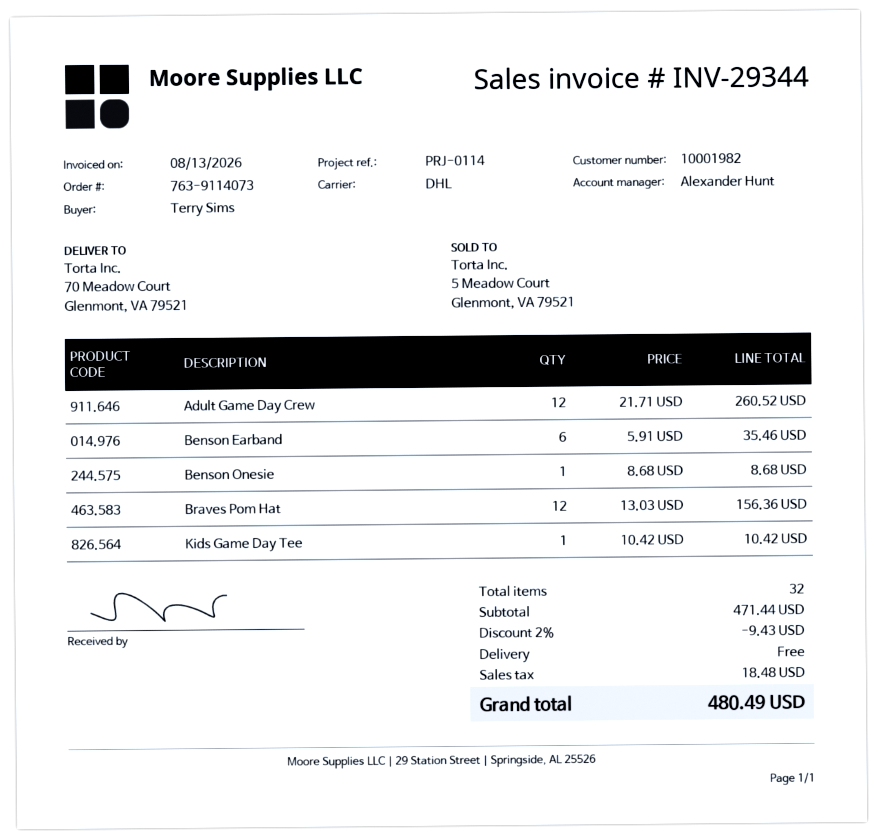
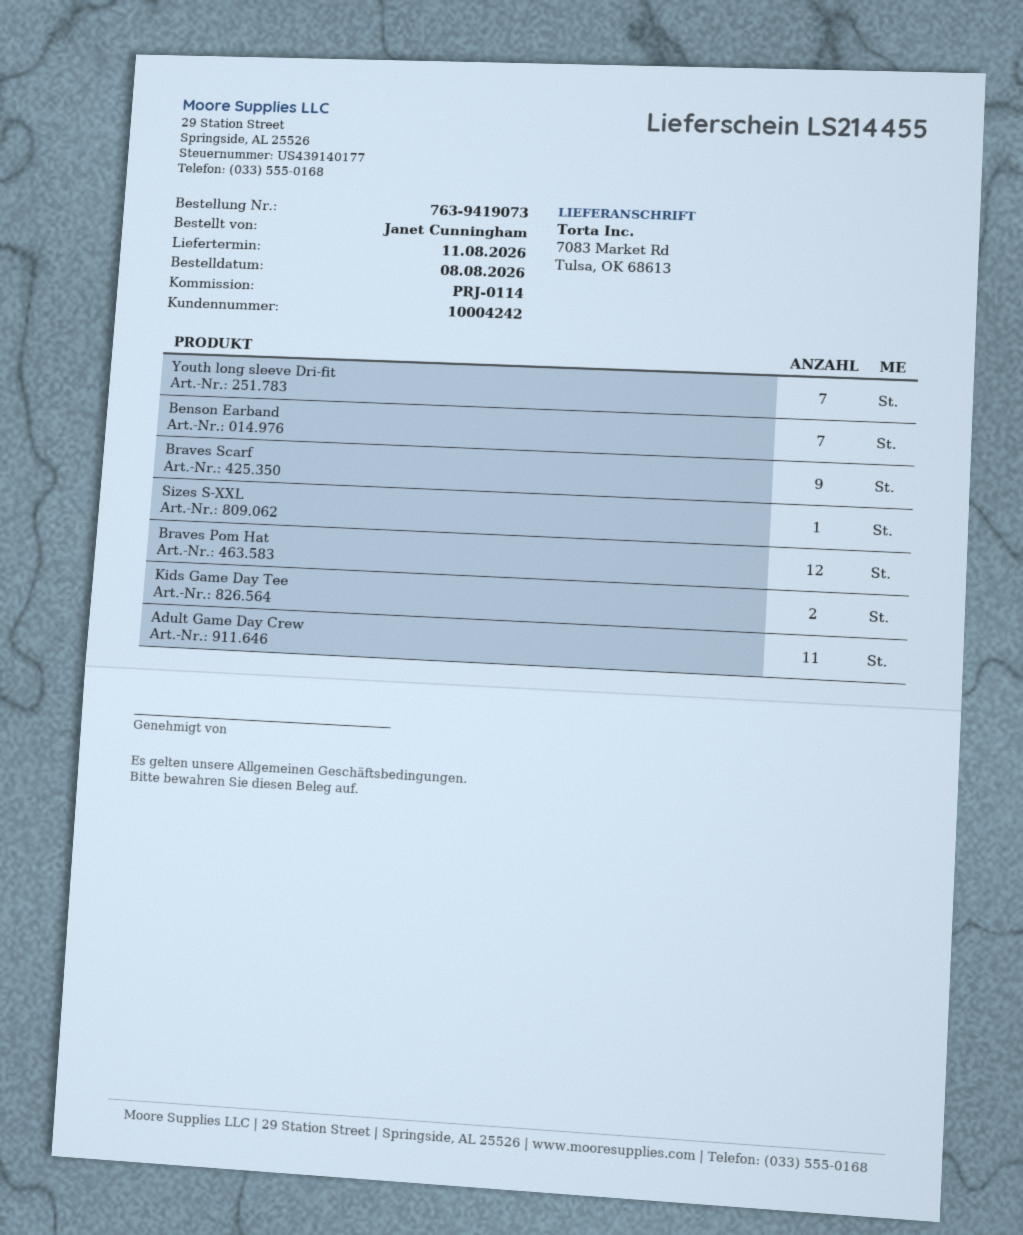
order number: 763-9114073 -> 763-9419073
customer number: 10001982 -> 10004242
ordered by: Terry Sims -> Janet Cunningham
ship to: 70 Meadow Court, Glenmont, VA 79521 -> 7083 Market Rd, Tulsa, OK 68613
Adult Game Day Crew: 12 -> 11
Benson Earband: 6 -> 7
Benson Onesie: 1 -> none
Kids Game Day Tee: 1 -> 2
Youth long sleeve Dri-fit: none -> 7
Braves Scarf: none -> 9
Sizes S-XXL: none -> 1

